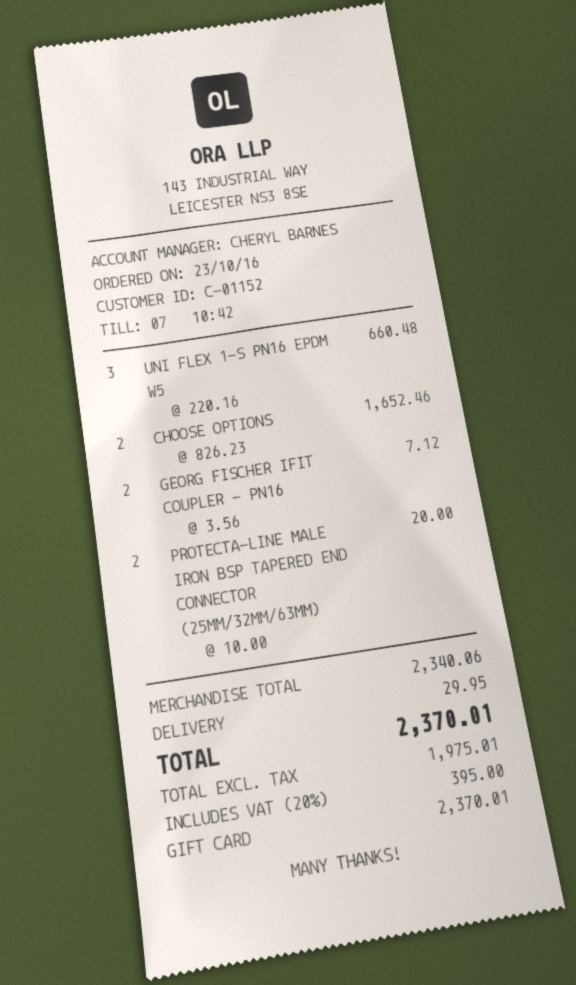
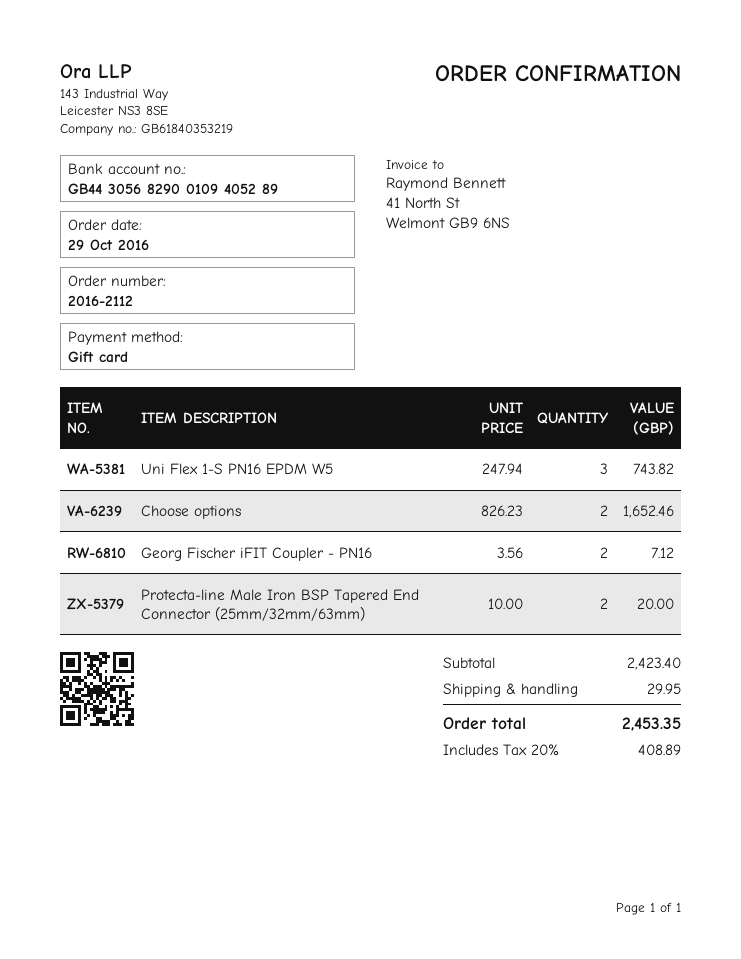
order date: 2016-10-23 -> 2016-10-29
UNI FLEX 1-S PN16 EPDM W5: 3 x 220.16 = 660.48 -> 3 x 247.94 = 743.82
subtotal: 2340.06 -> 2423.40
tax: 20% = 395.00 -> 20% = 408.89
total: 2370.01 -> 2453.35

